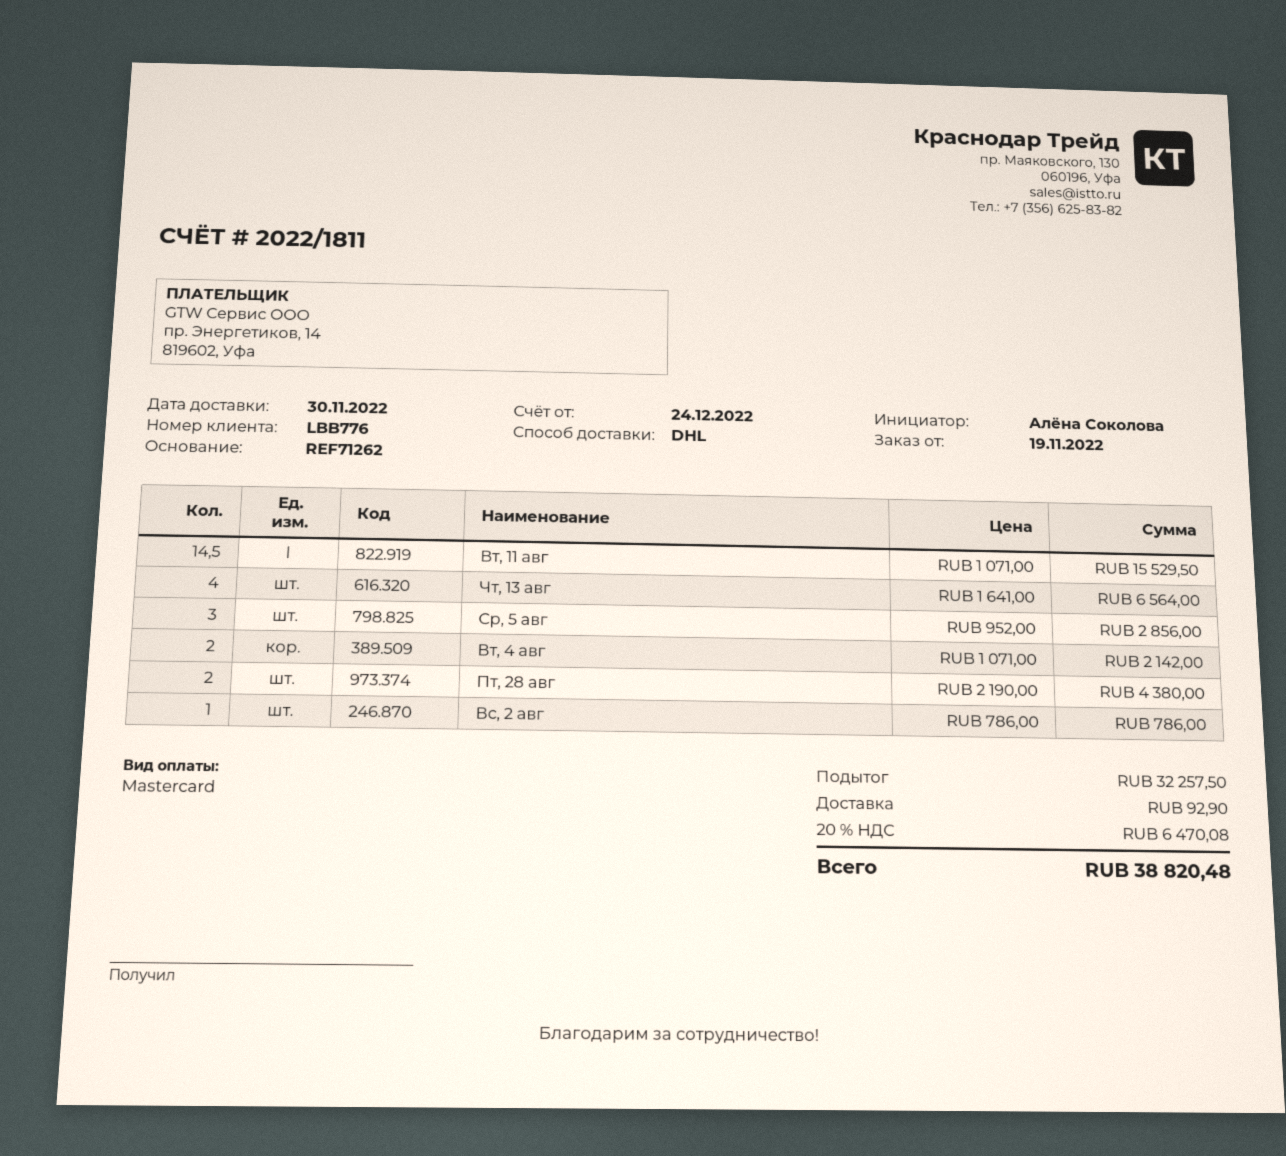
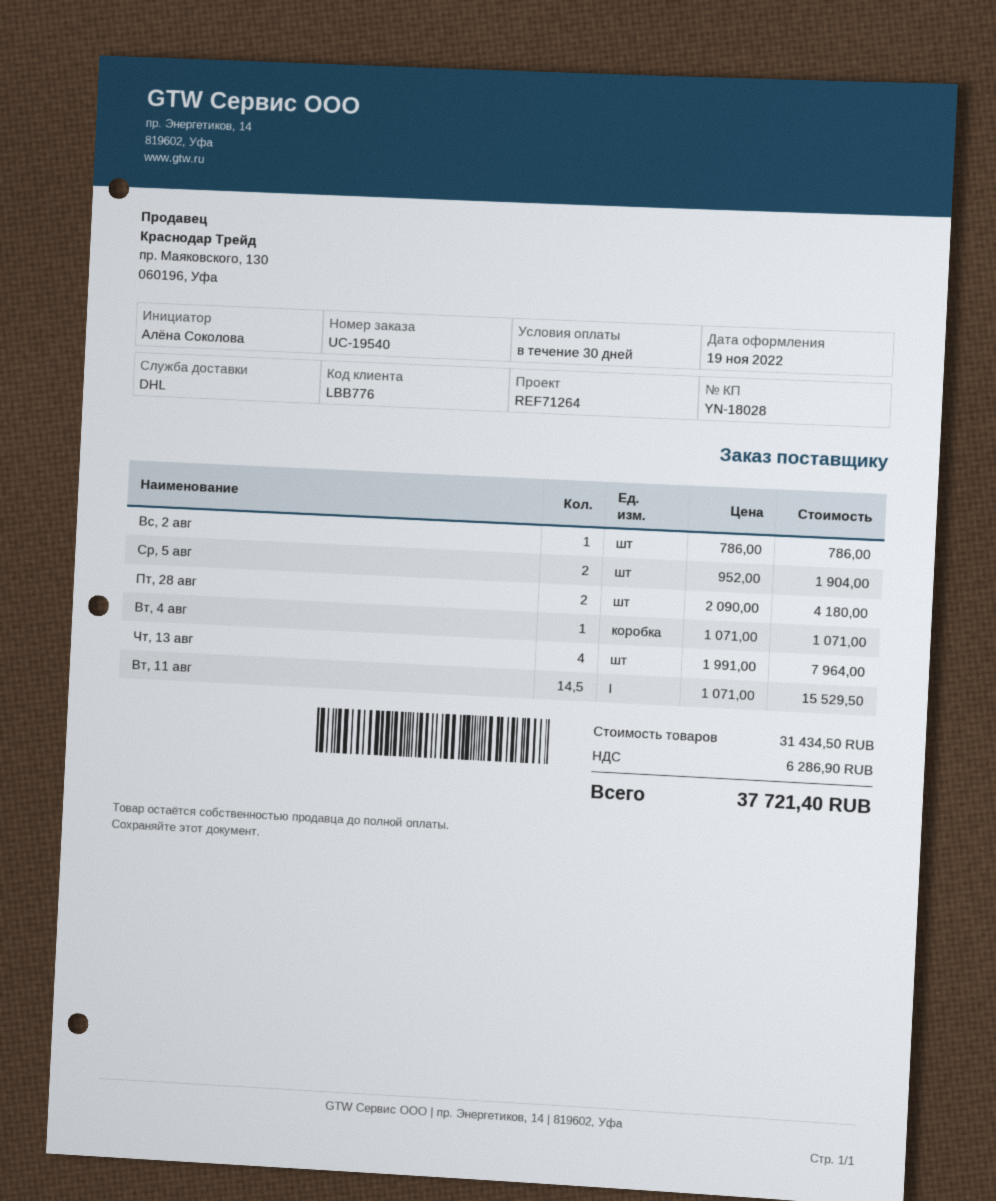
reference: REF71262 -> REF71264
Чт, 13 авг: 4 x 1641.00 = 6564.00 -> 4 x 1991.00 = 7964.00
Ср, 5 авг: 3 x 952.00 = 2856.00 -> 2 x 952.00 = 1904.00
Вт, 4 авг: 2 x 1071.00 = 2142.00 -> 1 x 1071.00 = 1071.00
Пт, 28 авг: 2 x 2190.00 = 4380.00 -> 2 x 2090.00 = 4180.00
subtotal: 32257.50 -> 31434.50
shipping: 92.90 -> none
tax: 6470.08 -> 6286.90
total: 38820.48 -> 37721.40

